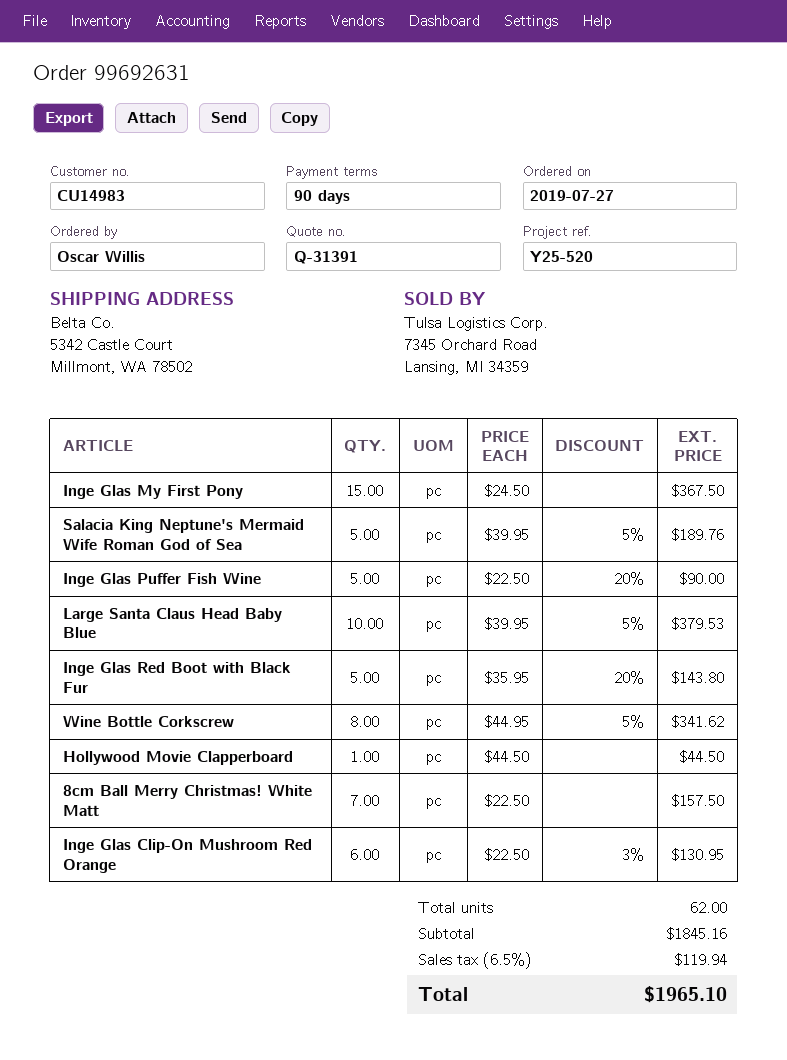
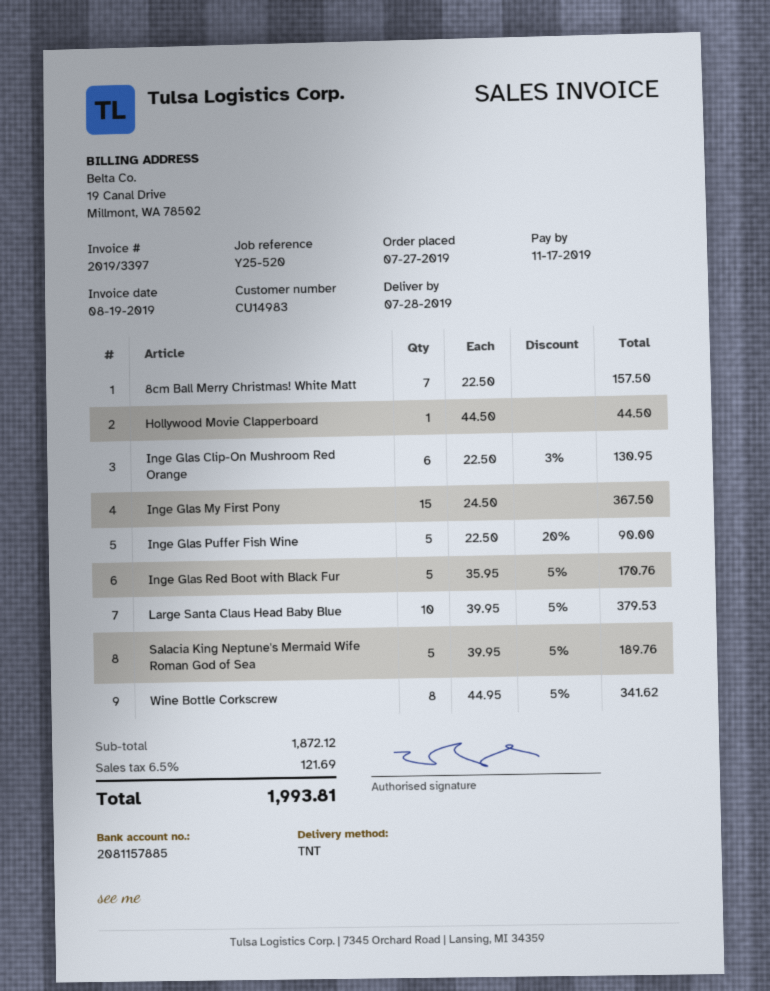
Inge Glas Red Boot with Black Fur: 5 x 35.95 - 20% = 143.80 -> 5 x 35.95 - 5% = 170.76
subtotal: 1845.16 -> 1872.12
tax: 6.5% = 119.94 -> 6.5% = 121.69
total: 1965.10 -> 1993.81

